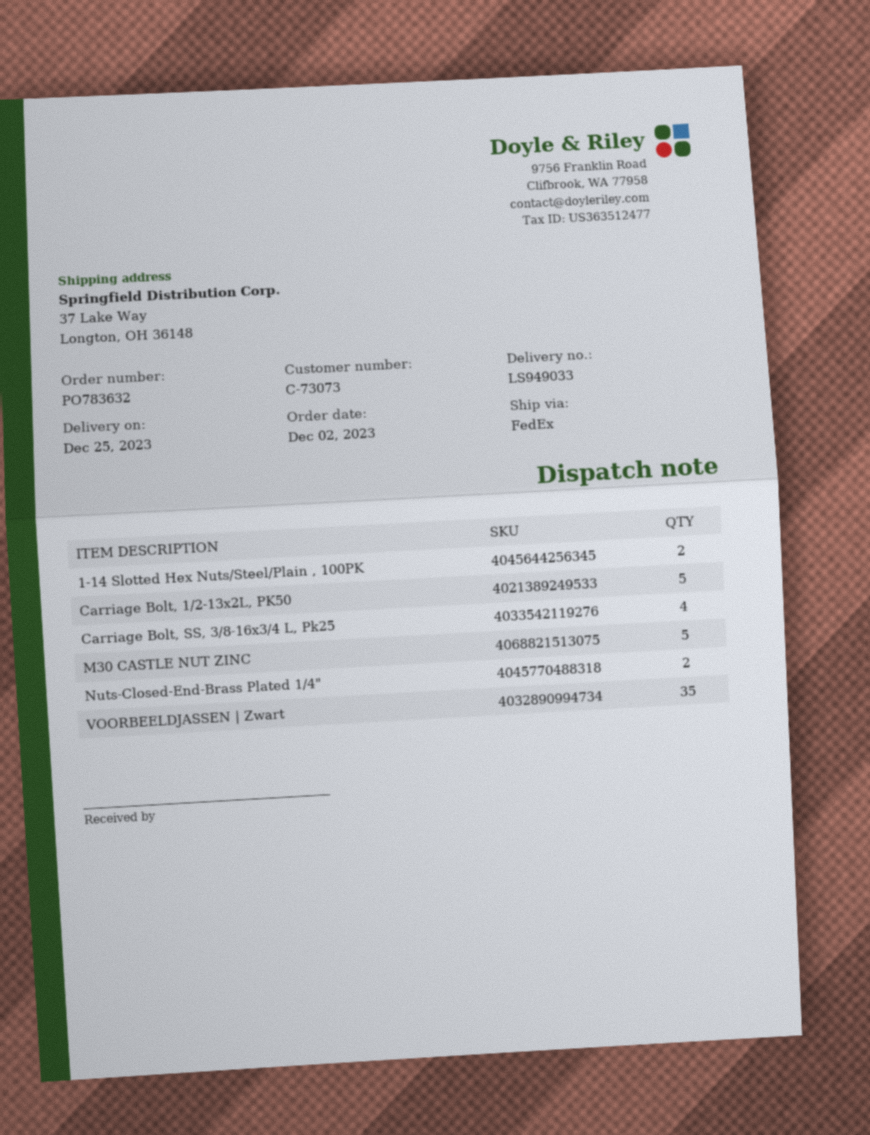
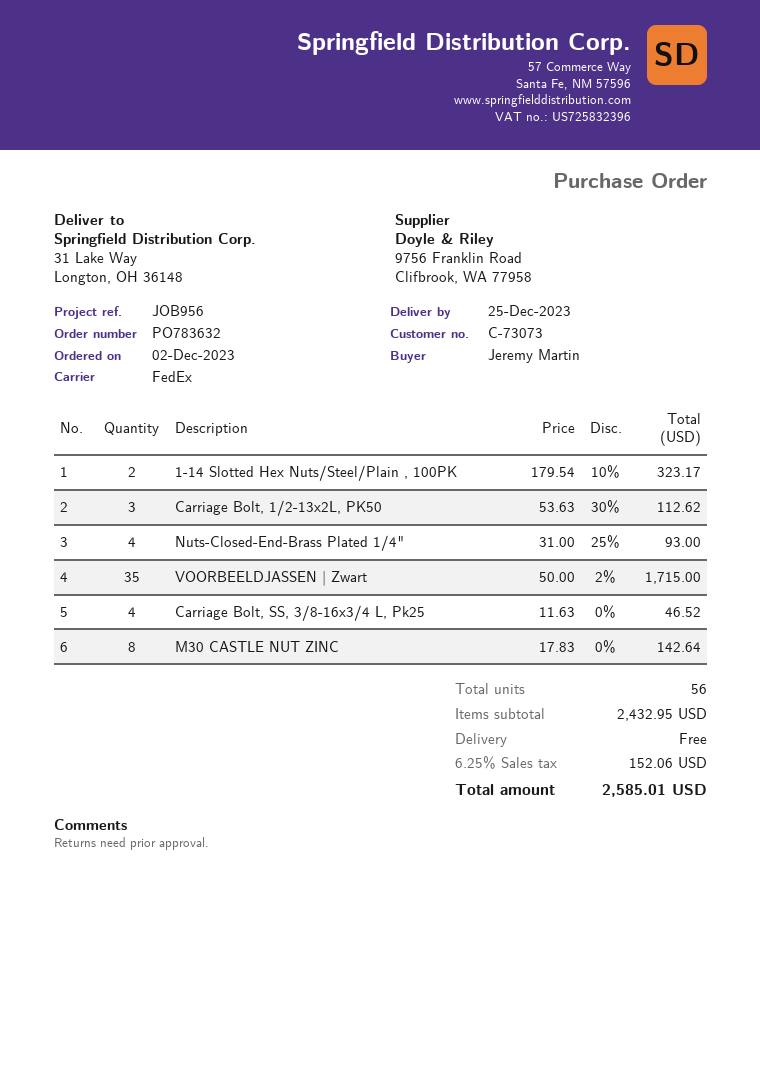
ship to: 37 Lake Way, Longton, OH 36148 -> 31 Lake Way, Longton, OH 36148
Carriage Bolt, 1/2-13x2L, PK50: 5 -> 3
M30 CASTLE NUT ZINC: 5 -> 8
Nuts-Closed-End-Brass Plated 1/4": 2 -> 4

